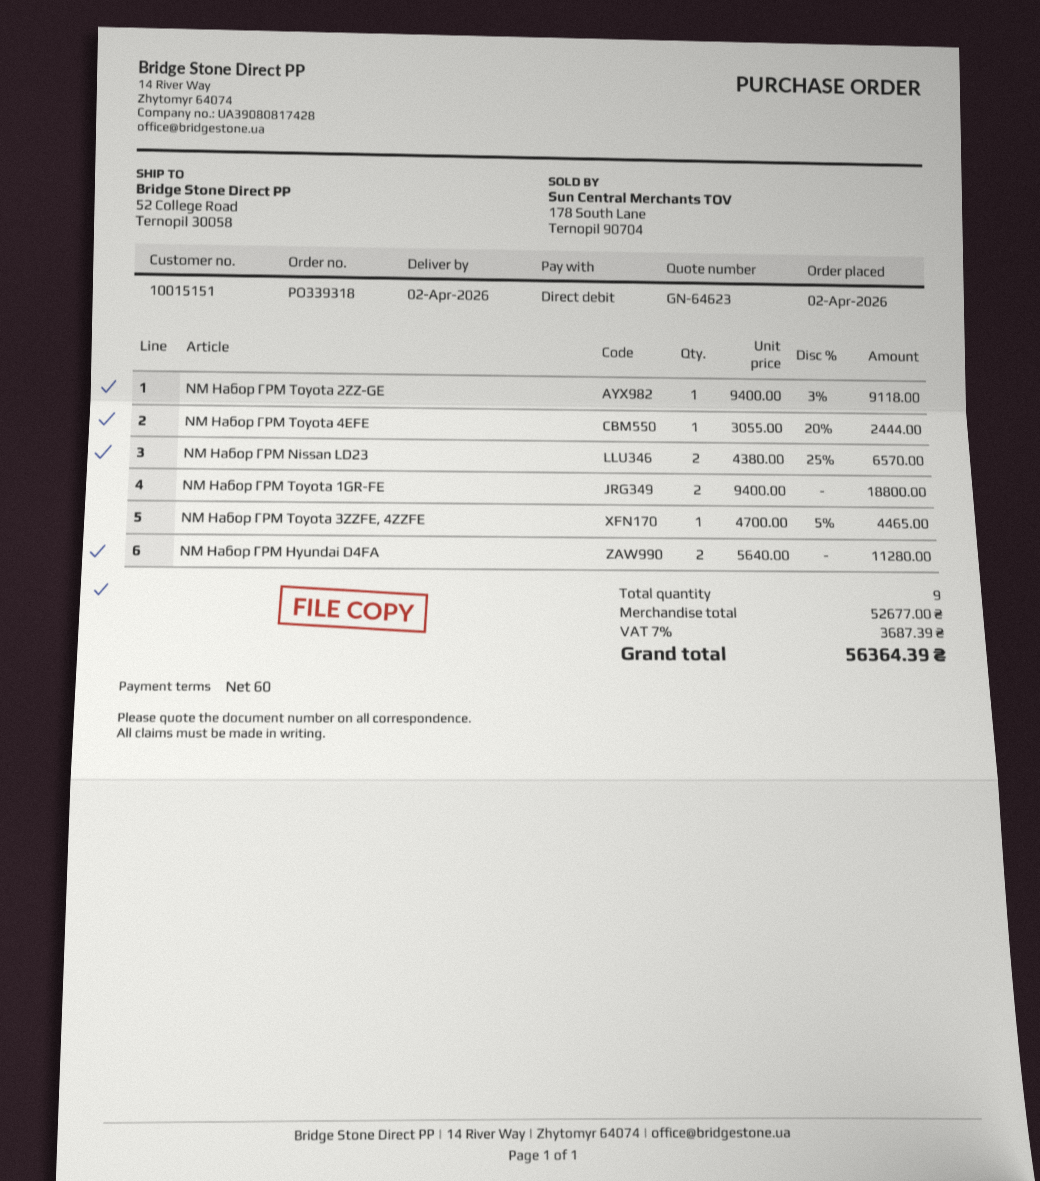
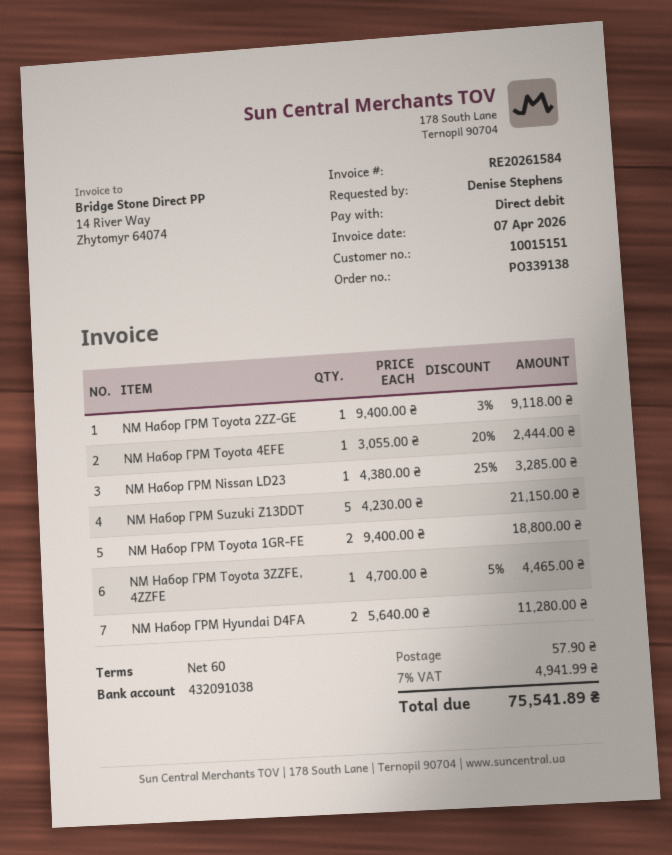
order number: PO339318 -> PO339138
NM Набор ГРМ Nissan LD23: 2 x 4380.00 - 25% = 6570.00 -> 1 x 4380.00 - 25% = 3285.00
NM Набор ГРМ Suzuki Z13DDT: none -> 5 x 4230.00 = 21150.00
shipping: none -> 57.90
tax: 7% = 3687.39 -> 7% = 4941.99
total: 56364.39 -> 75541.89

